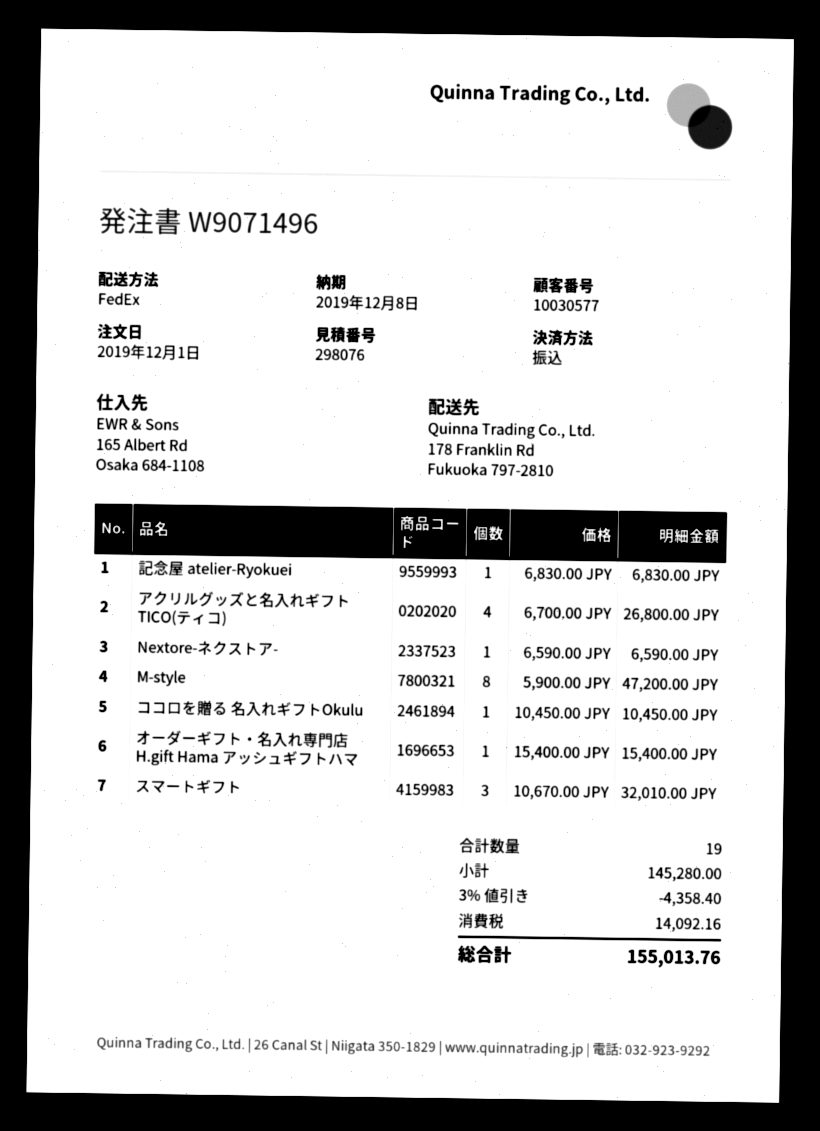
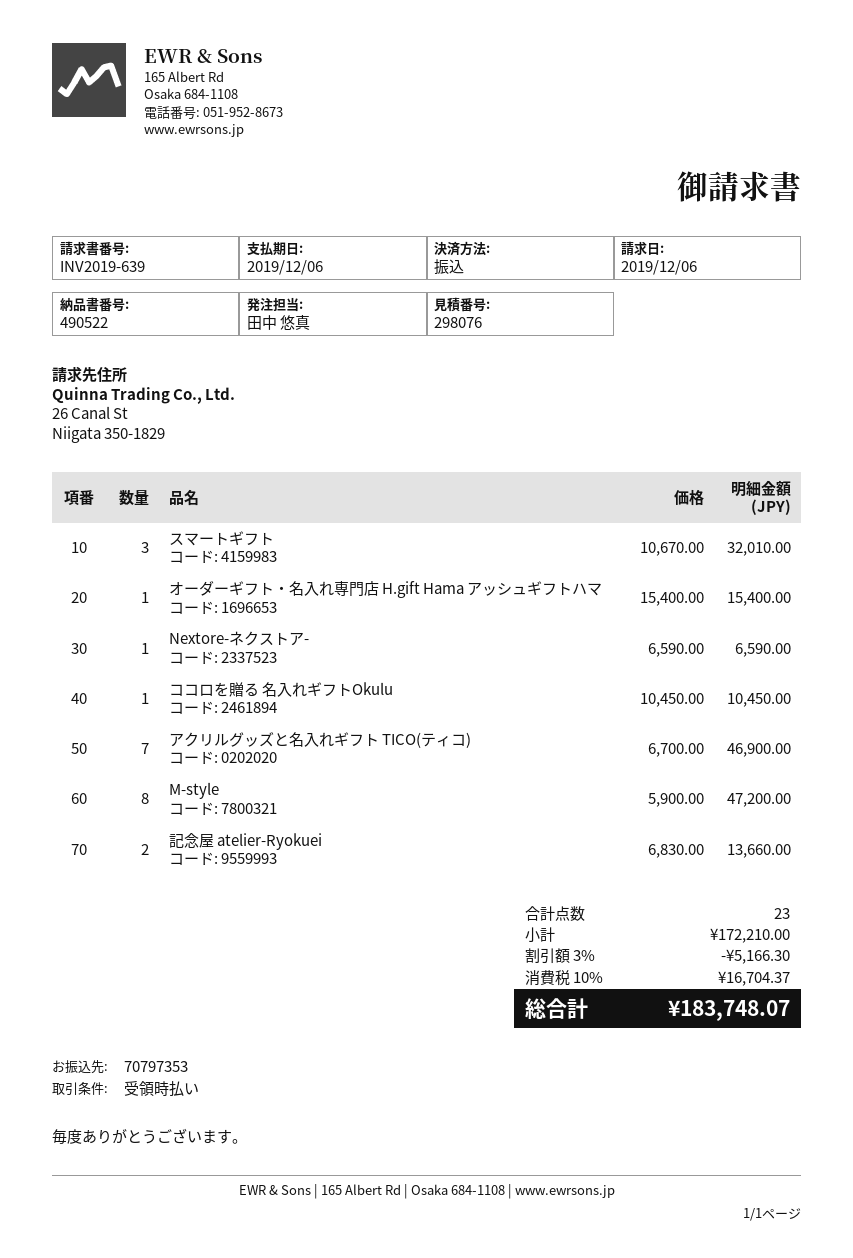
記念屋 atelier-Ryokuei: 1 x 6830.00 = 6830.00 -> 2 x 6830.00 = 13660.00
アクリルグッズと名入れギフト TICO(ティコ): 4 x 6700.00 = 26800.00 -> 7 x 6700.00 = 46900.00
total quantity: 19 -> 23
subtotal: 145280.00 -> 172210.00
discount: 3% = 4358.40 -> 3% = 5166.30
tax: 14092.16 -> 16704.37
total: 155013.76 -> 183748.07

